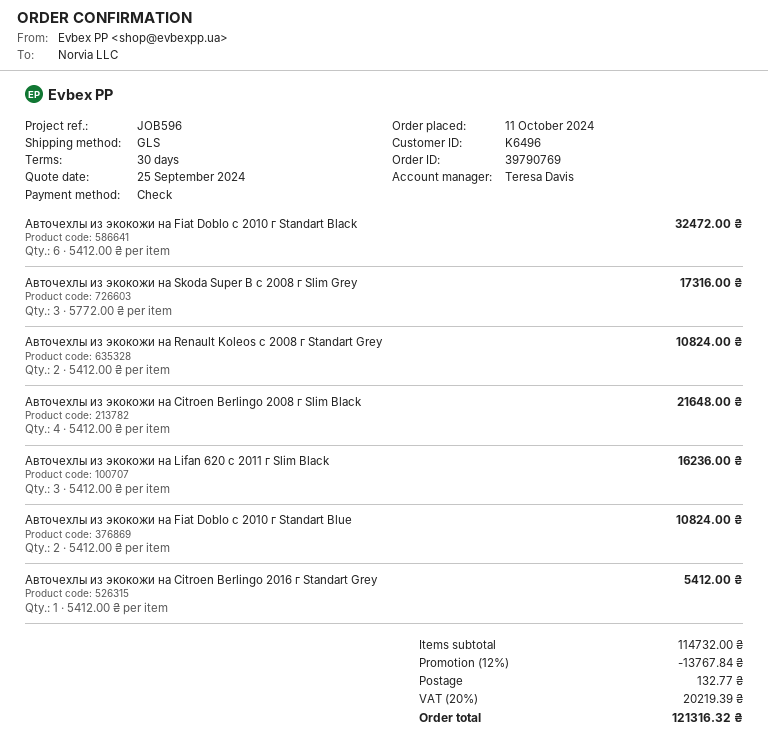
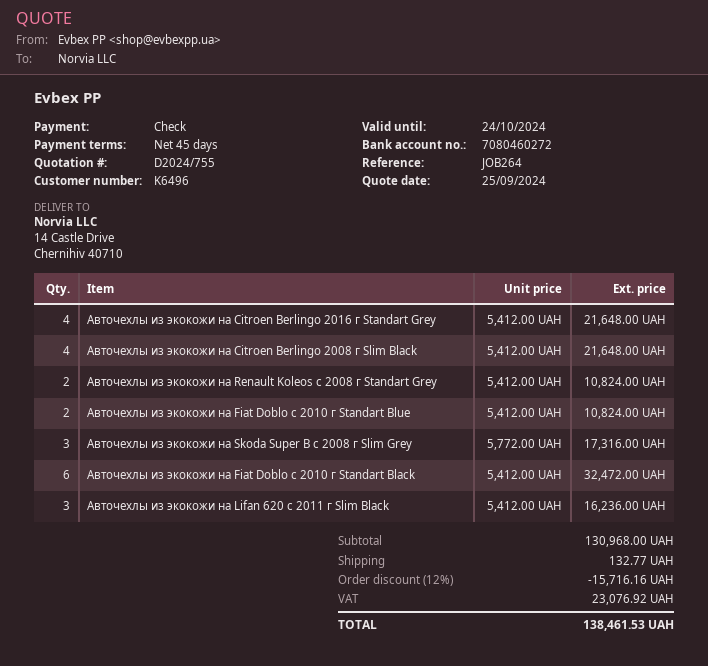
payment terms: 30 days -> 45 days
reference: JOB596 -> JOB264
Авточехлы из экокожи на Citroen Berlingo 2016 г Standart Grey: 1 x 5412.00 = 5412.00 -> 4 x 5412.00 = 21648.00
subtotal: 114732.00 -> 130968.00
discount: 12% = 13767.84 -> 12% = 15716.16
tax: 20219.39 -> 23076.92
total: 121316.32 -> 138461.53

